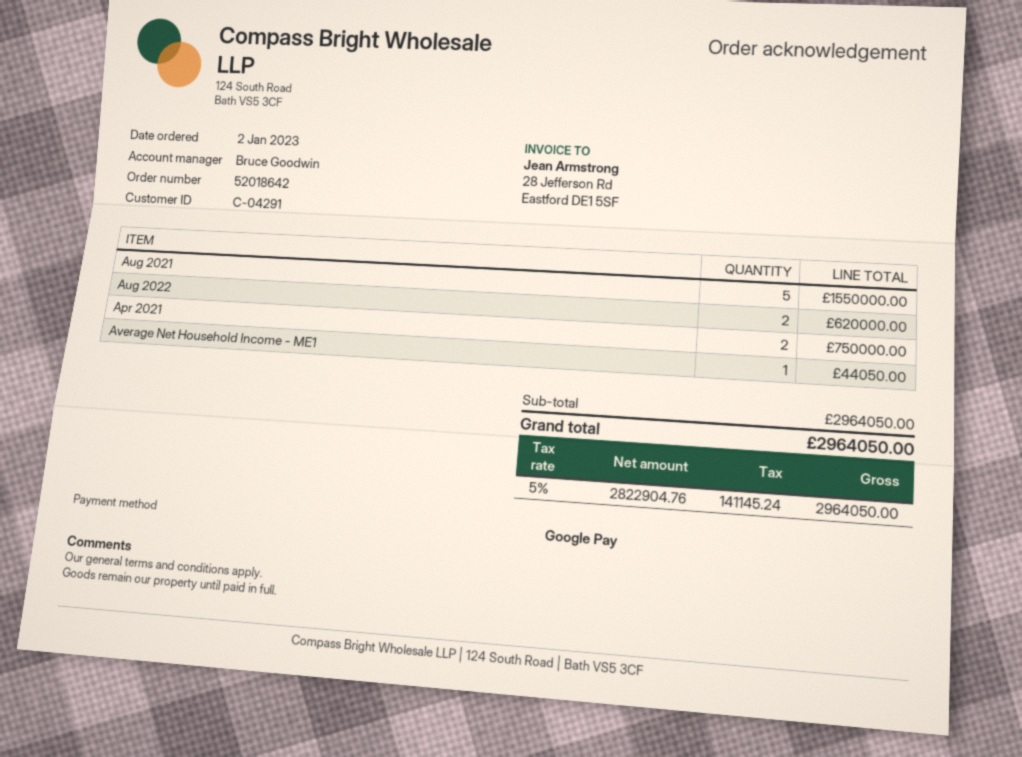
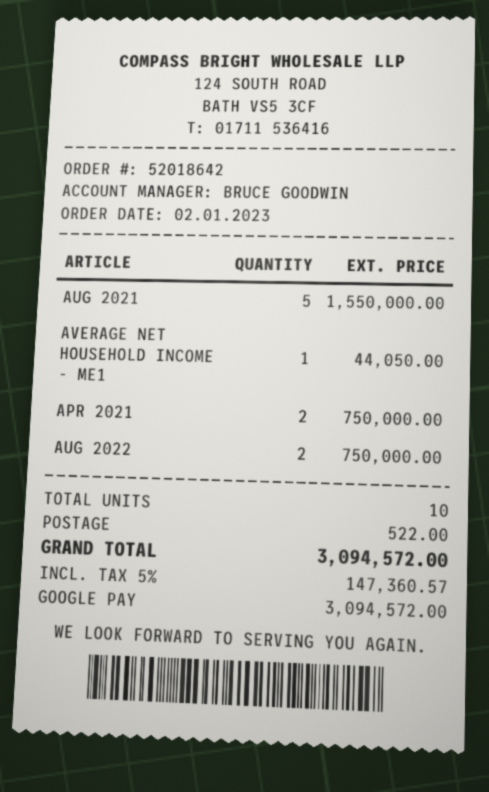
Aug 2022: 2 for 620000.00 -> 2 for 750000.00
shipping: none -> 522.00
tax: 5% = 141145.24 -> 5% = 147360.57
total: 2964050.00 -> 3094572.00

